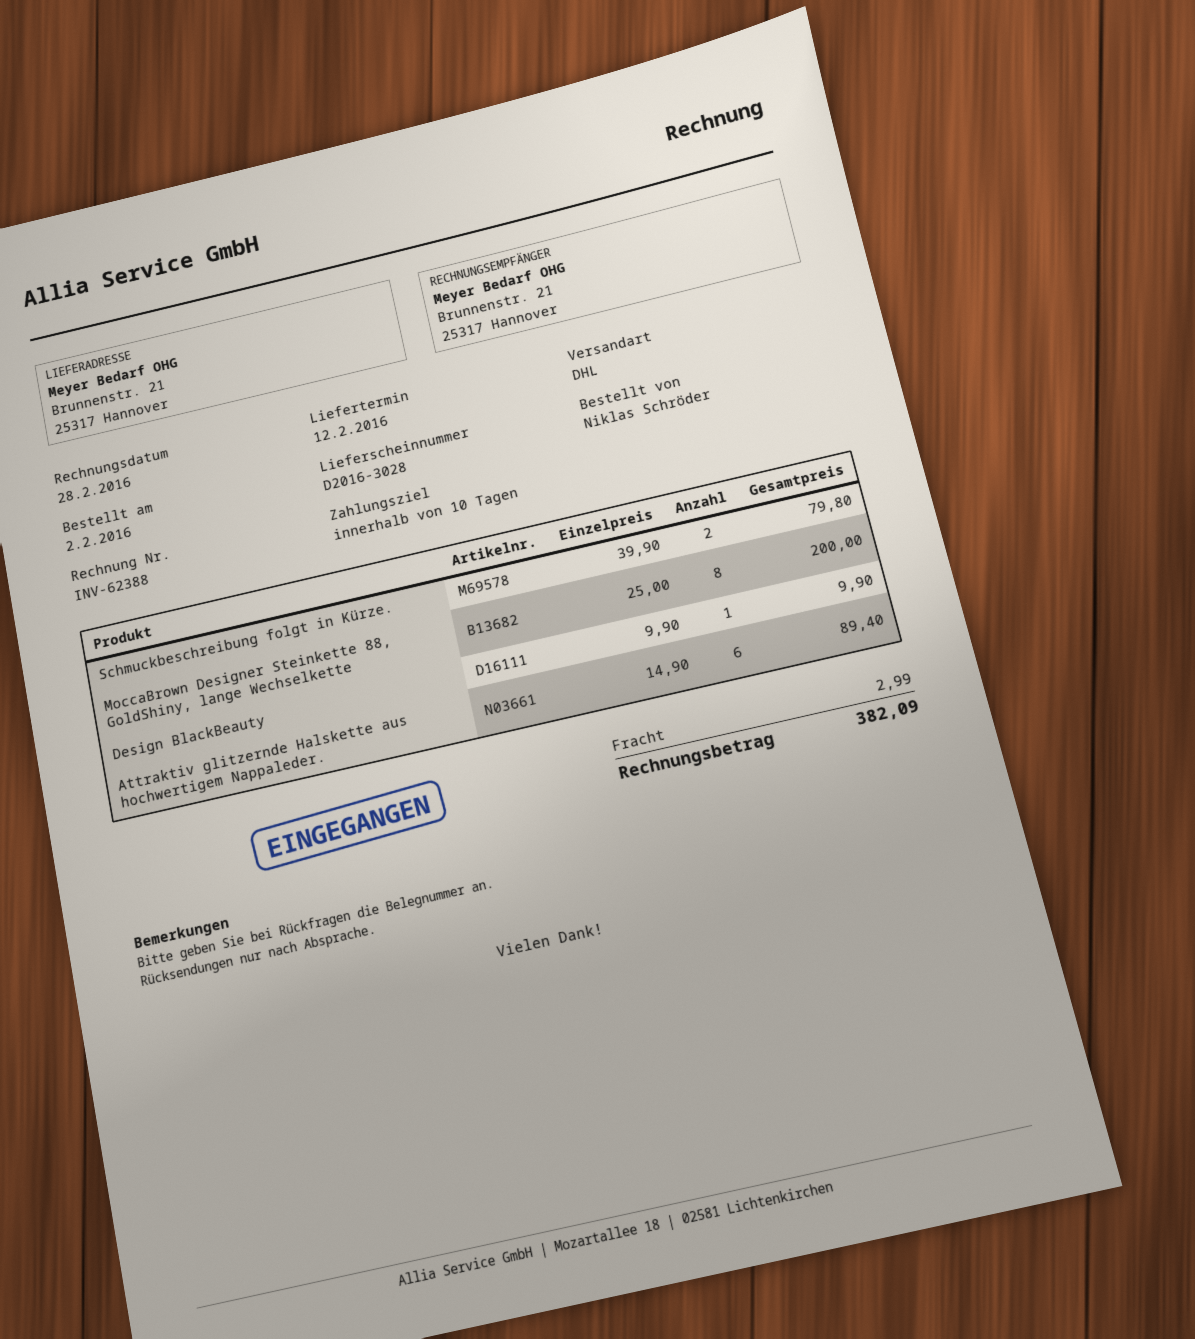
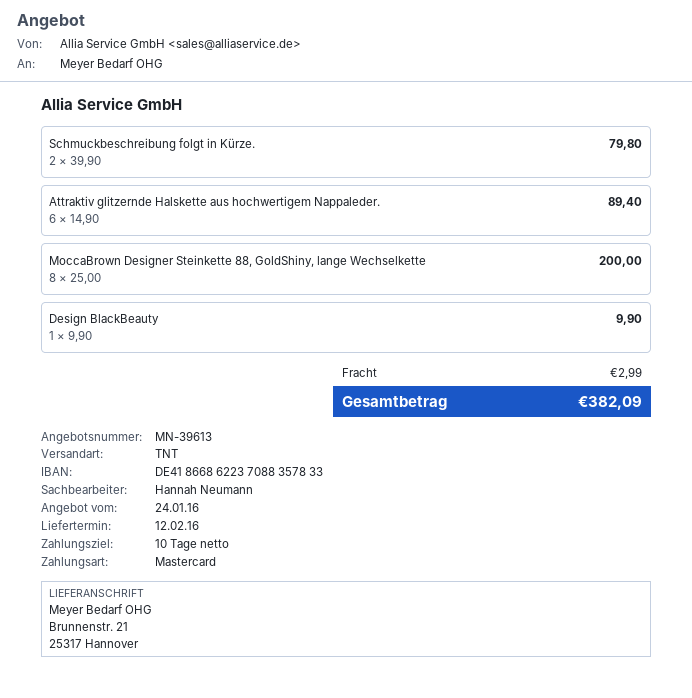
shipping method: DHL -> TNT

